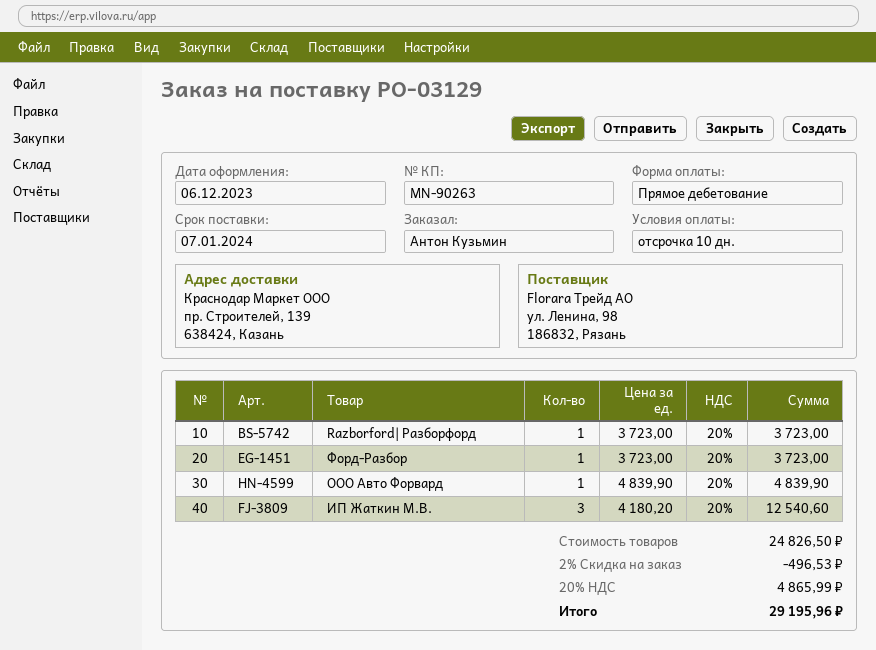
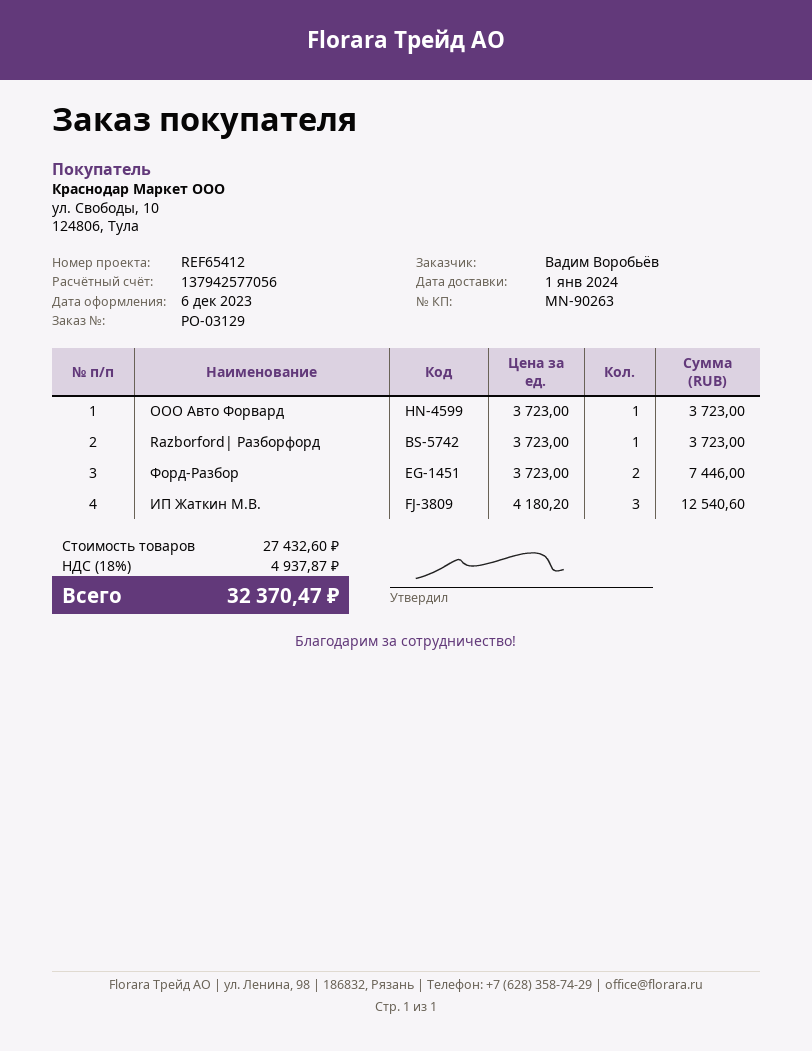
delivery date: 2024-01-07 -> 2024-01-01
ordered by: Антон Кузьмин -> Вадим Воробьёв
Форд-Разбор: 1 x 3723.00 = 3723.00 -> 2 x 3723.00 = 7446.00
ООО Авто Форвард: 1 x 4839.90 = 4839.90 -> 1 x 3723.00 = 3723.00
subtotal: 24826.50 -> 27432.60
discount: 2% = 496.53 -> none
tax: 20% = 4865.99 -> 18% = 4937.87
total: 29195.96 -> 32370.47

